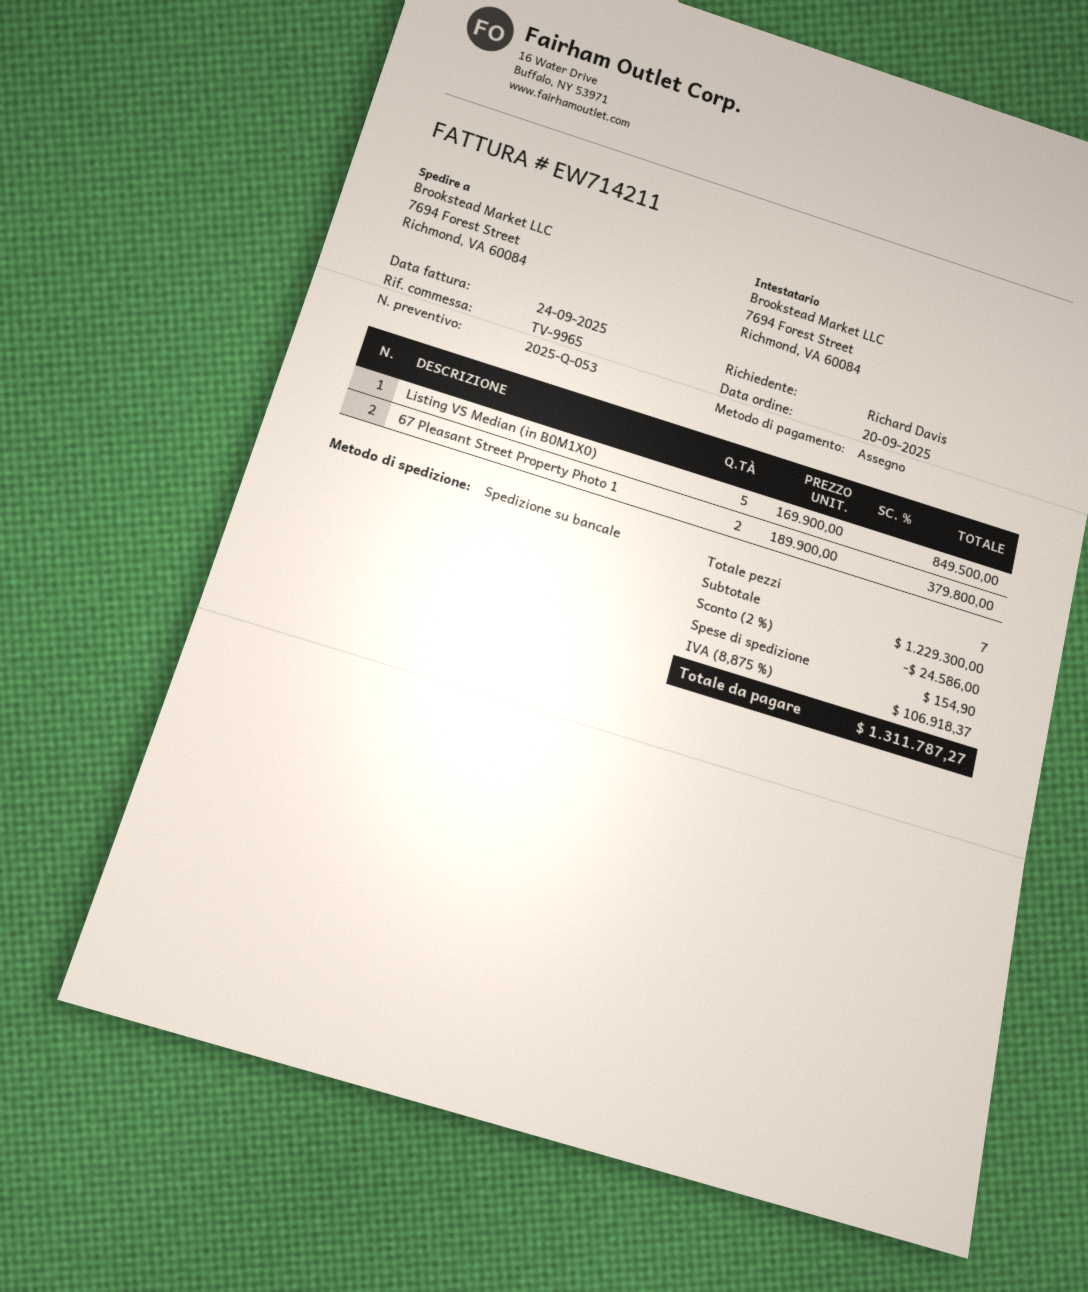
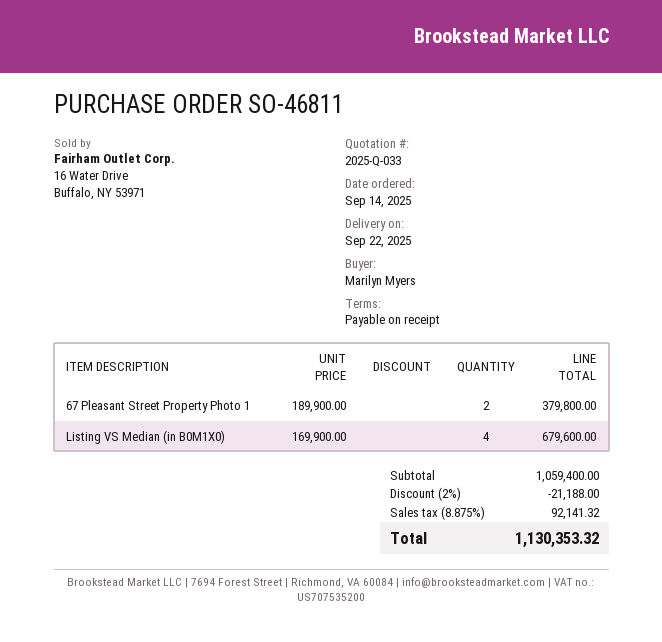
quote number: 2025-Q-053 -> 2025-Q-033
order date: 2025-09-20 -> 2025-09-14
ordered by: Richard Davis -> Marilyn Myers
Listing VS Median (in B0M1X0): 5 x 169900.00 = 849500.00 -> 4 x 169900.00 = 679600.00
subtotal: 1229300.00 -> 1059400.00
discount: 2% = 24586.00 -> 2% = 21188.00
shipping: 154.90 -> none
tax: 8.875% = 106918.37 -> 8.875% = 92141.32
total: 1311787.27 -> 1130353.32

